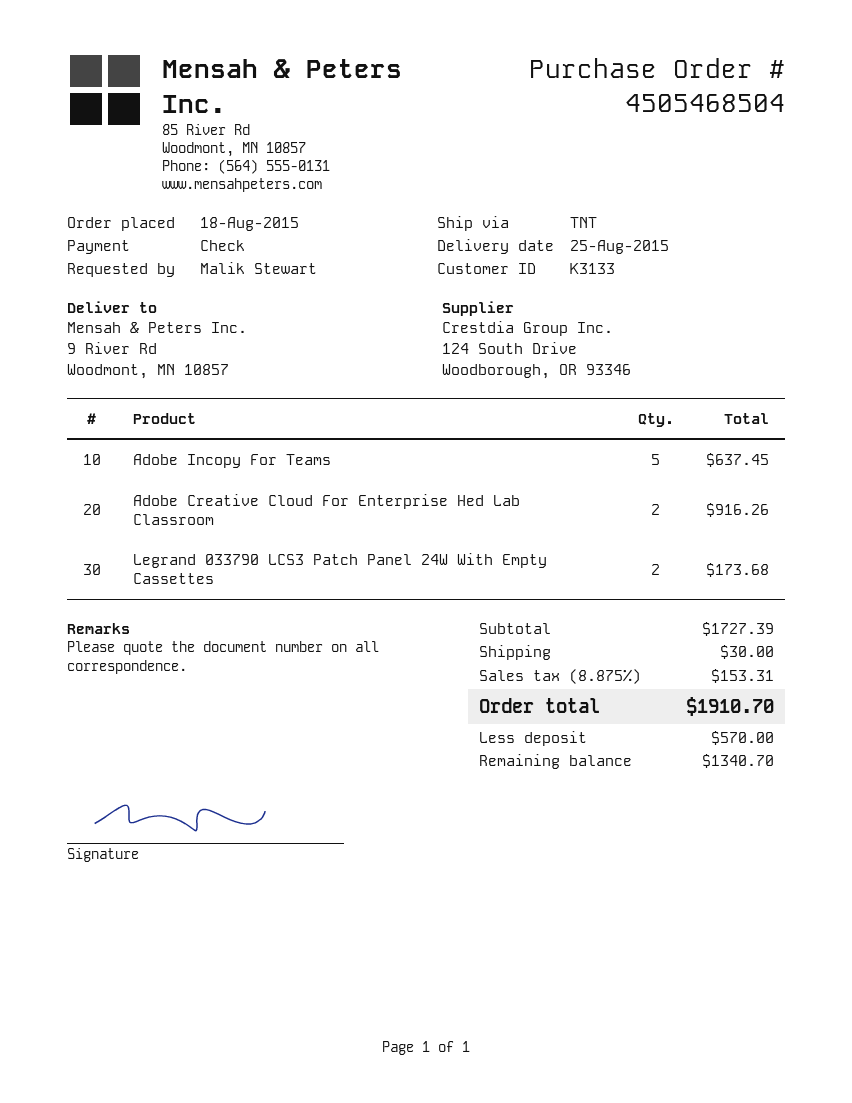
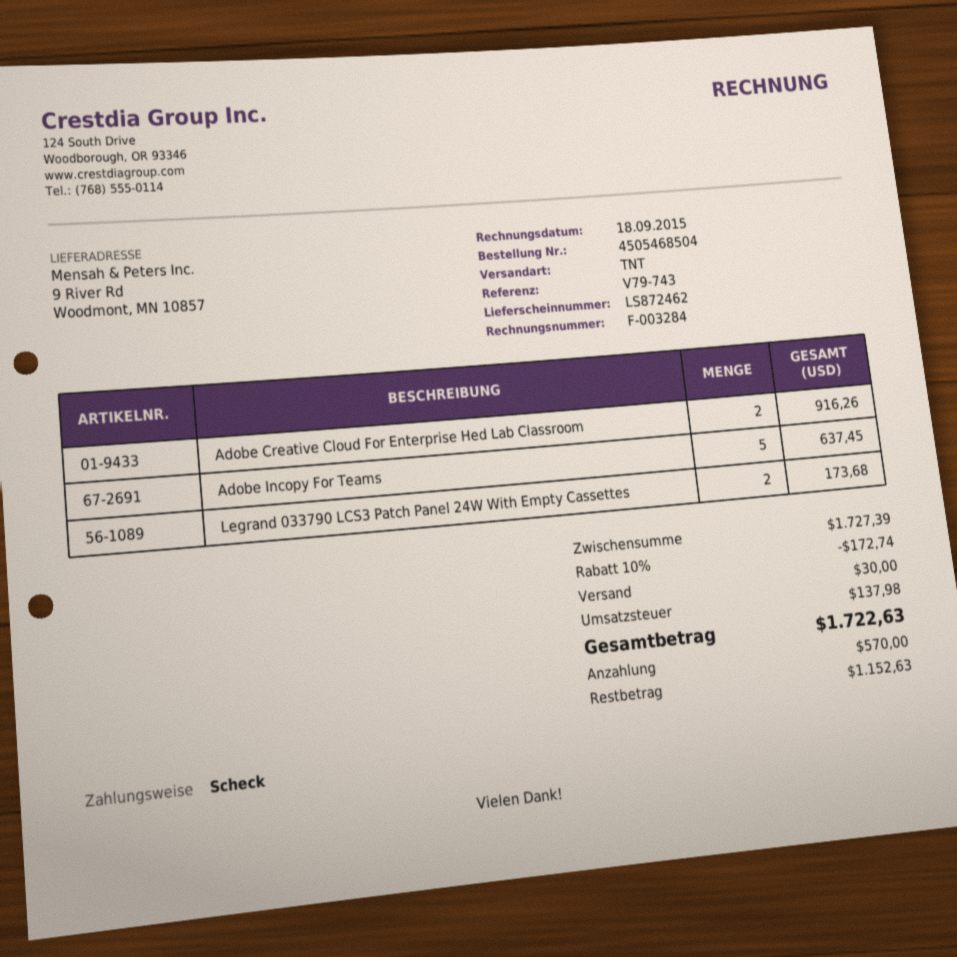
discount: none -> 10% = 172.74
tax: 153.31 -> 137.98
total: 1910.70 -> 1722.63
balance: 1340.70 -> 1152.63

